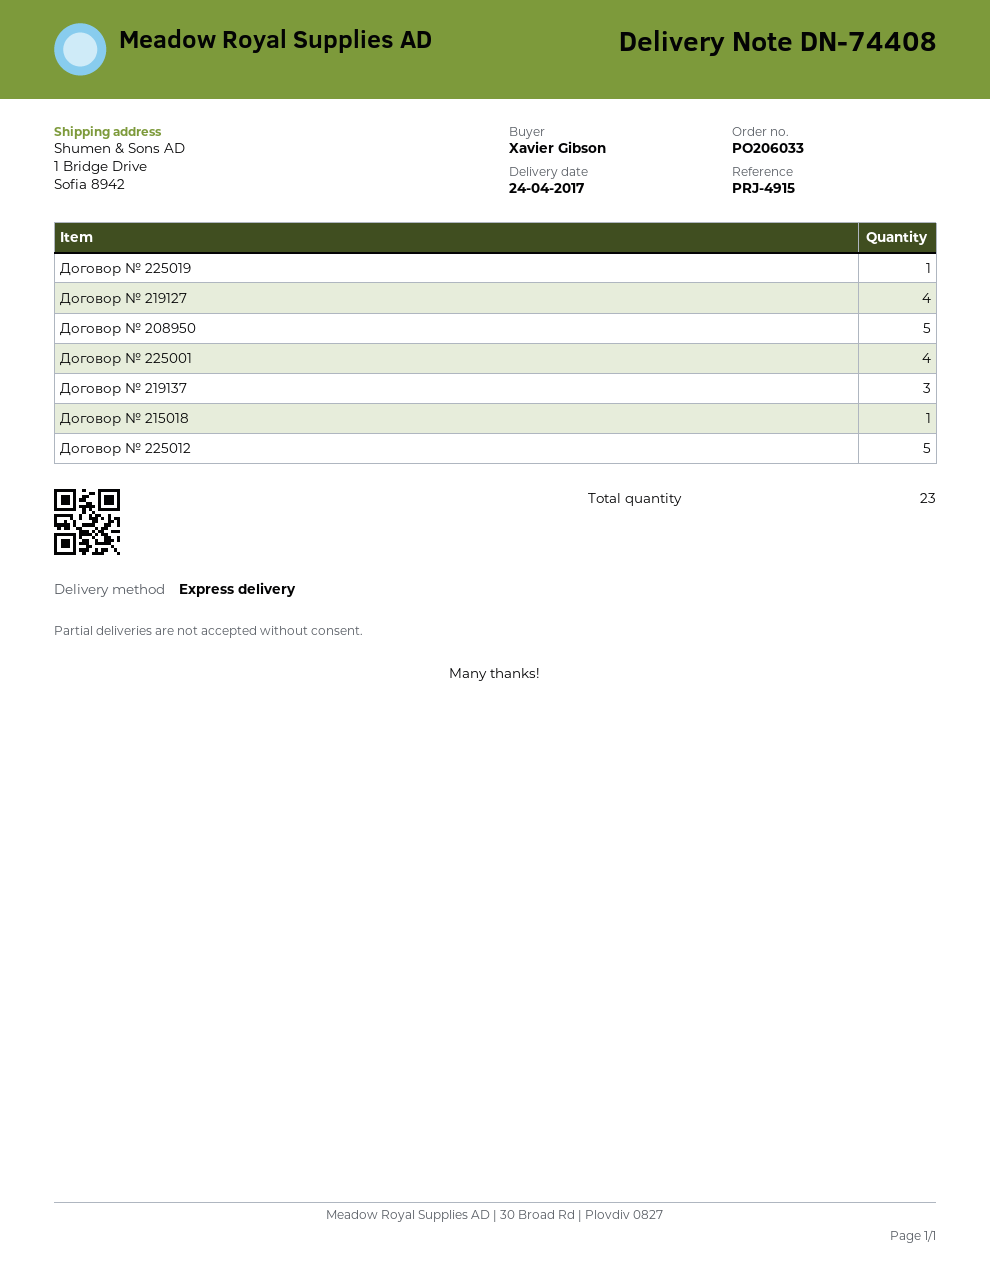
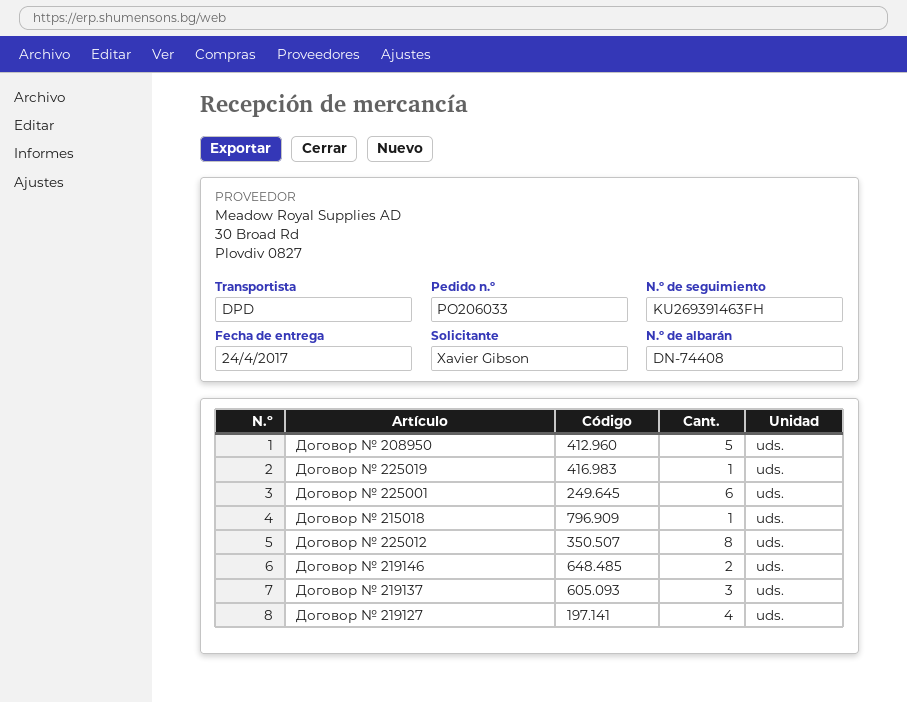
shipping method: express -> DPD
Договор № 225001: 4 -> 6
Договор № 225012: 5 -> 8
Договор № 219146: none -> 2

